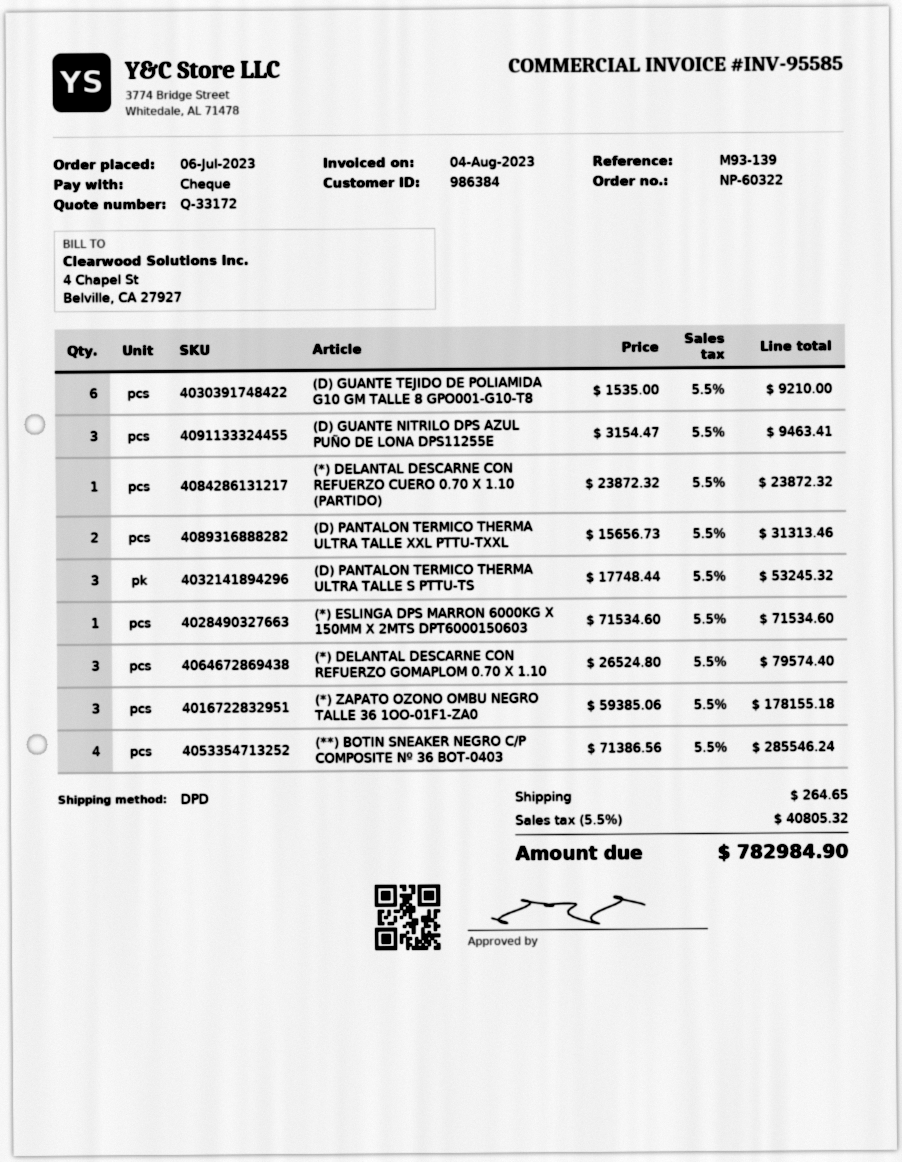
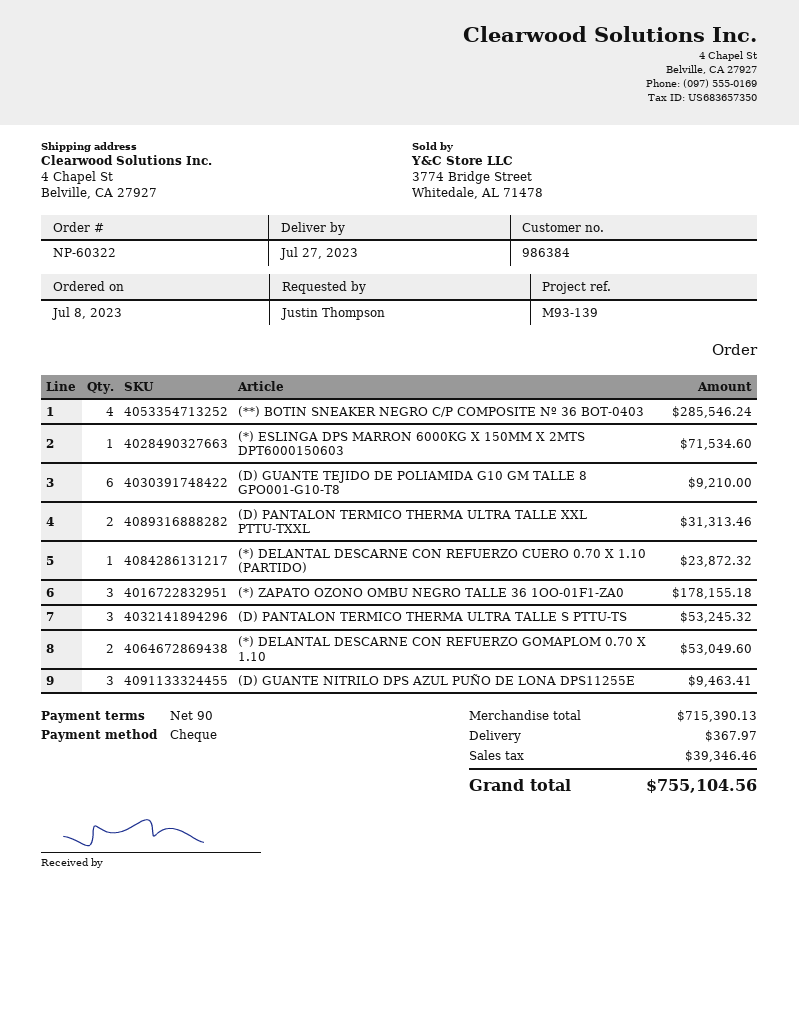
order date: 2023-07-06 -> 2023-07-08
(*) DELANTAL DESCARNE CON REFUERZO GOMAPLOM 0.70 X 1.10: 3 for 79574.40 -> 2 for 53049.60
shipping: 264.65 -> 367.97
tax: 40805.32 -> 39346.46
total: 782984.90 -> 755104.56

